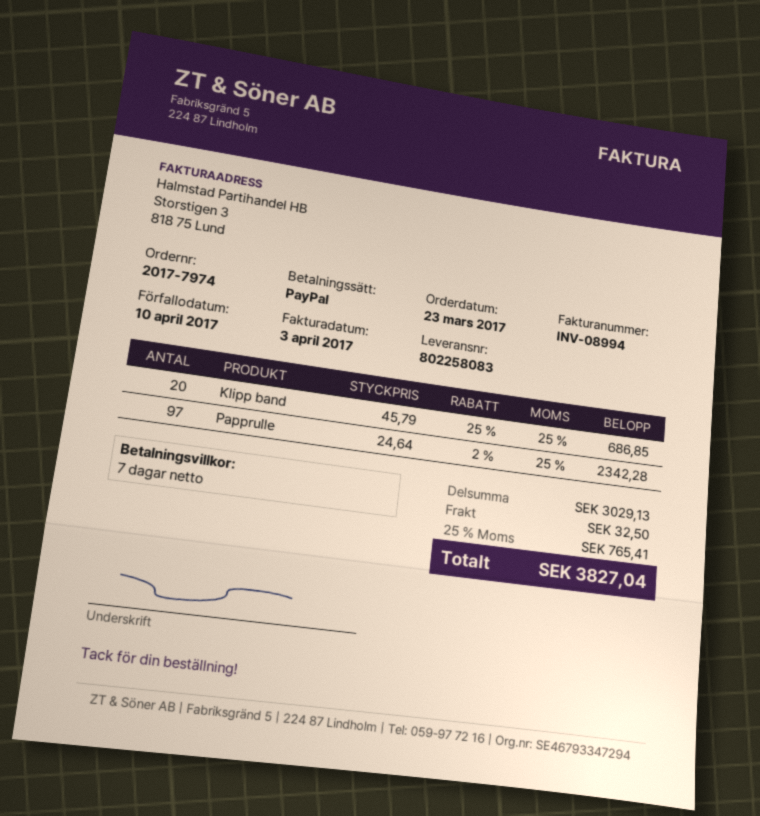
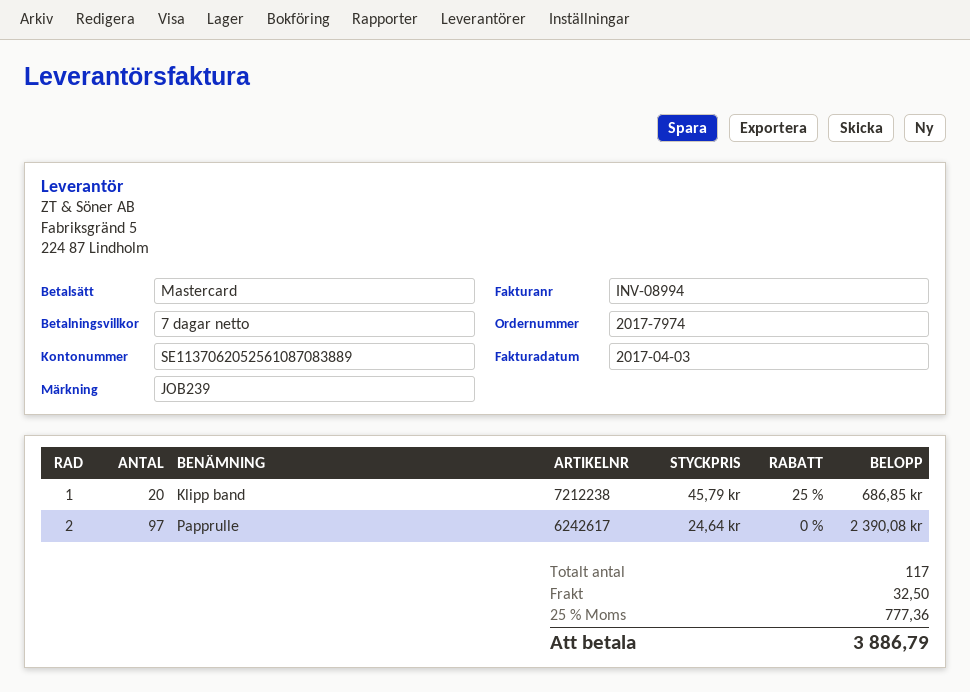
payment method: PayPal -> Mastercard
Papprulle: 97 x 24.64 - 2% = 2342.28 -> 97 x 24.64 = 2390.08
tax: 25% = 765.41 -> 25% = 777.36
total: 3827.04 -> 3886.79

